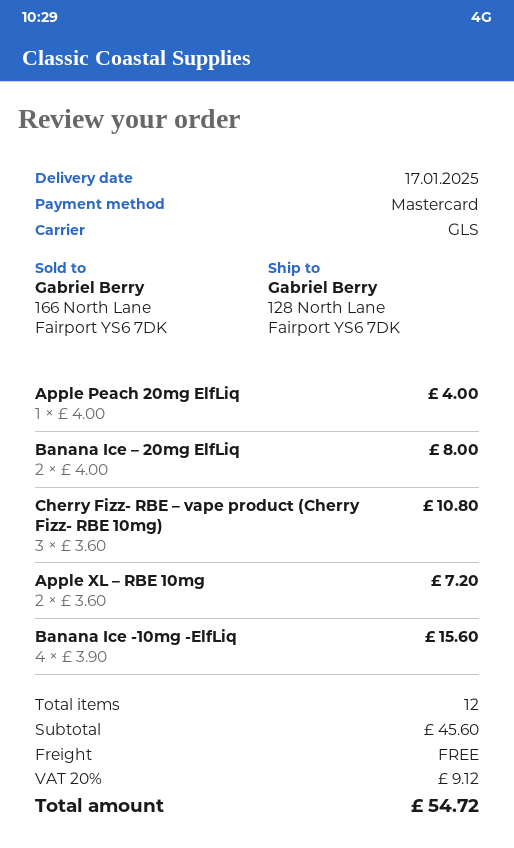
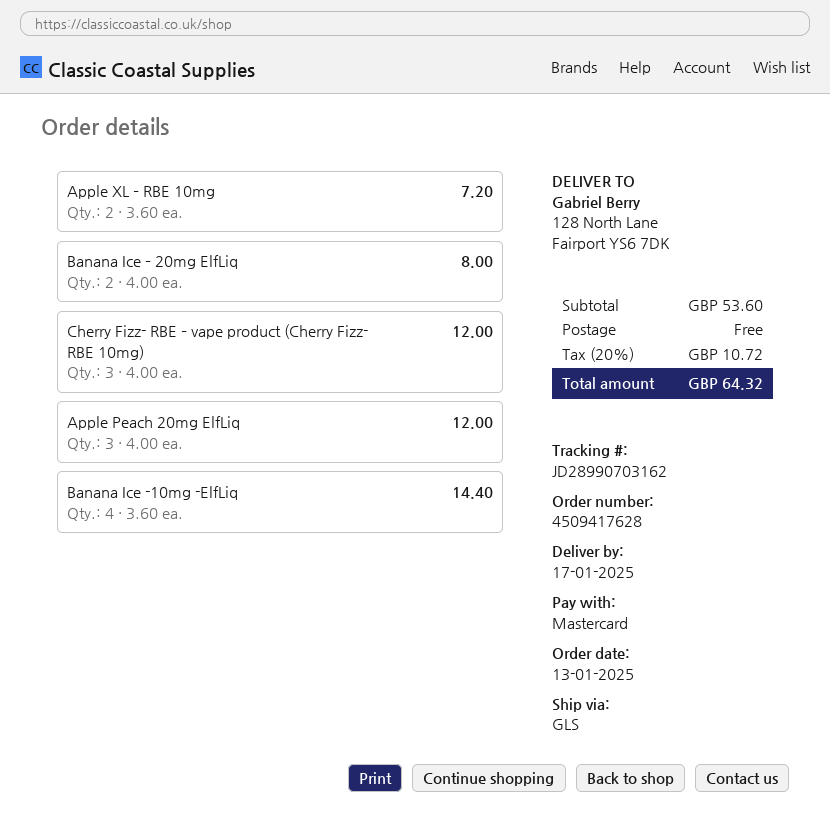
Apple Peach 20mg ElfLiq: 1 x 4.00 = 4.00 -> 3 x 4.00 = 12.00
Cherry Fizz- RBE – vape product (Cherry Fizz- RBE 10mg): 3 x 3.60 = 10.80 -> 3 x 4.00 = 12.00
Banana Ice -10mg -ElfLiq: 4 x 3.90 = 15.60 -> 4 x 3.60 = 14.40
subtotal: 45.60 -> 53.60
tax: 20% = 9.12 -> 20% = 10.72
total: 54.72 -> 64.32

